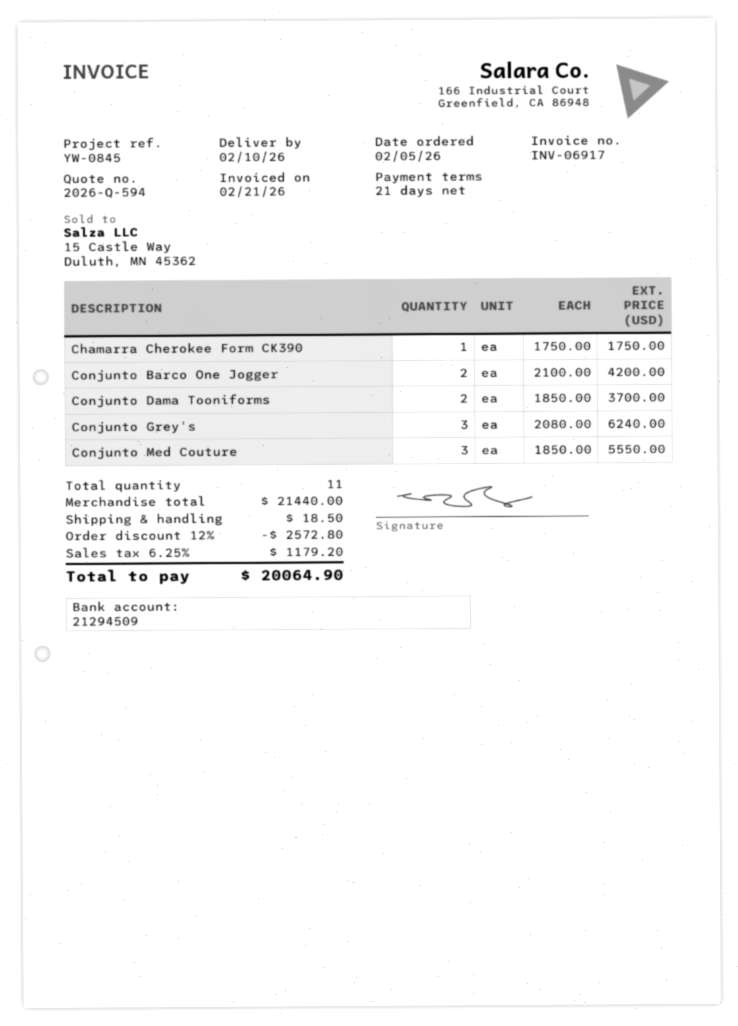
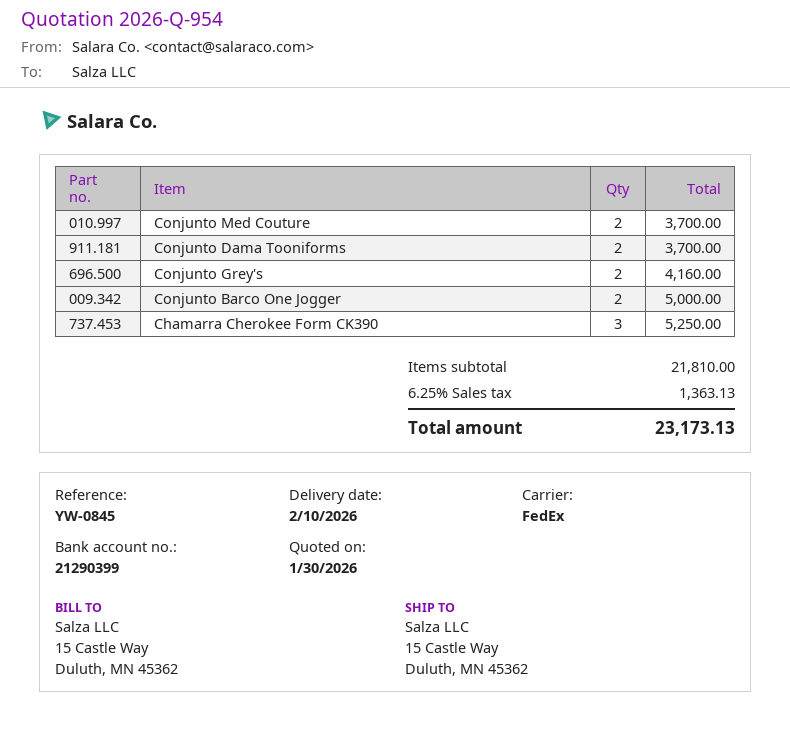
quote number: 2026-Q-594 -> 2026-Q-954
bank account: 21294509 -> 21290399
Chamarra Cherokee Form CK390: 1 for 1750.00 -> 3 for 5250.00
Conjunto Barco One Jogger: 2 for 4200.00 -> 2 for 5000.00
Conjunto Grey's: 3 for 6240.00 -> 2 for 4160.00
Conjunto Med Couture: 3 for 5550.00 -> 2 for 3700.00
subtotal: 21440.00 -> 21810.00
discount: 12% = 2572.80 -> none
shipping: 18.50 -> none
tax: 6.25% = 1179.20 -> 6.25% = 1363.13
total: 20064.90 -> 23173.13

